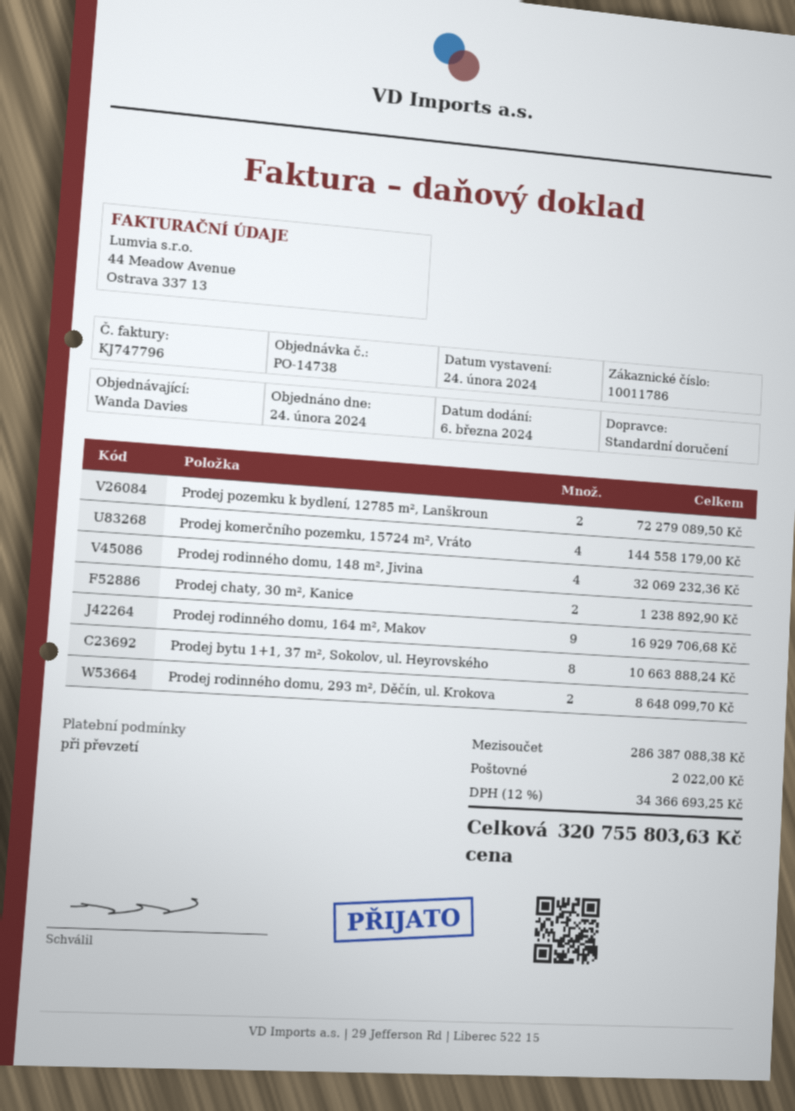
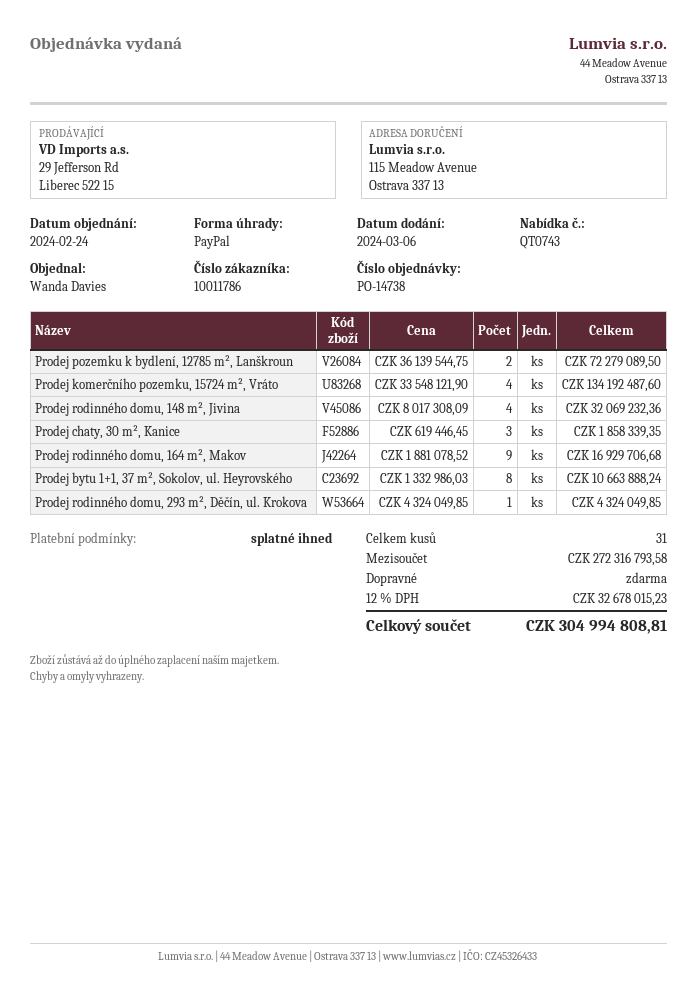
Prodej komerčního pozemku, 15724 m², Vráto: 4 for 144558179.00 -> 4 for 134192487.60
Prodej chaty, 30 m², Kanice: 2 for 1238892.90 -> 3 for 1858339.35
Prodej rodinného domu, 293 m², Děčín, ul. Krokova: 2 for 8648099.70 -> 1 for 4324049.85
subtotal: 286387088.38 -> 272316793.58
shipping: 2022.00 -> 0.00
tax: 12% = 34366693.25 -> 12% = 32678015.23
total: 320755803.63 -> 304994808.81

